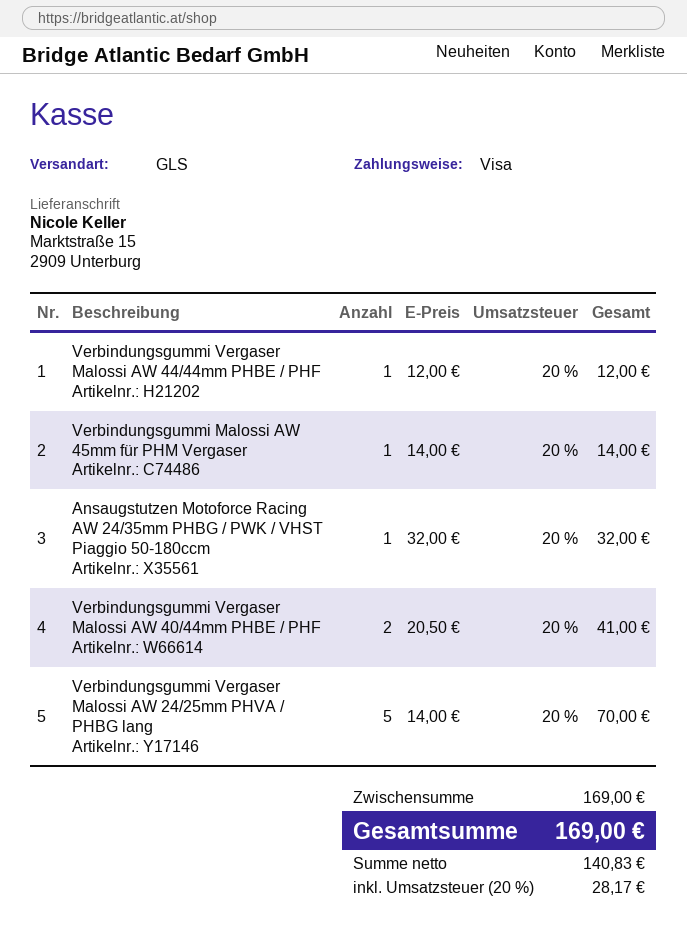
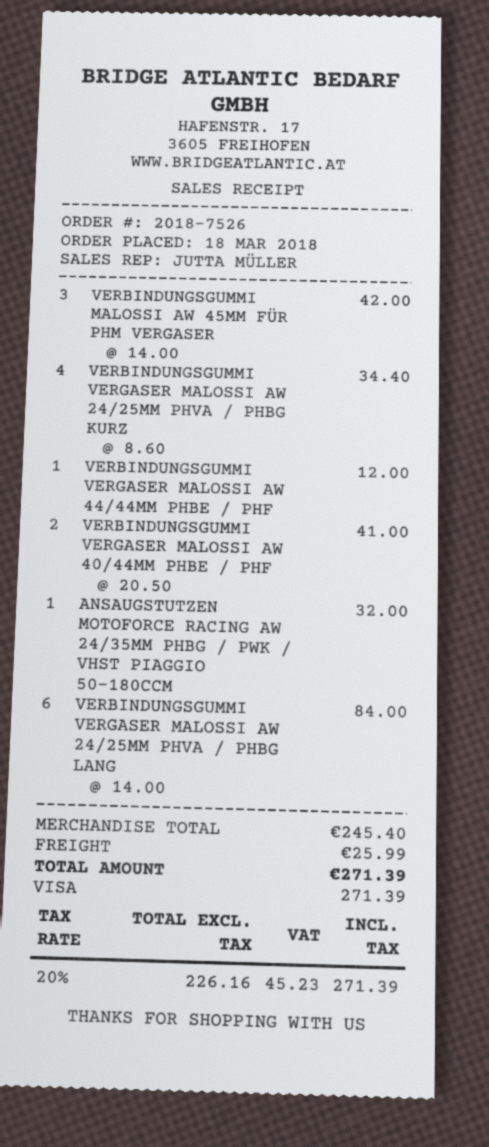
Verbindungsgummi Malossi AW 45mm für PHM Vergaser: 1 x 14.00 = 14.00 -> 3 x 14.00 = 42.00
Verbindungsgummi Vergaser Malossi AW 24/25mm PHVA / PHBG lang: 5 x 14.00 = 70.00 -> 6 x 14.00 = 84.00
VERBINDUNGSGUMMI VERGASER MALOSSI AW 24/25MM PHVA / PHBG KURZ: none -> 4 x 8.60 = 34.40
subtotal: 169.00 -> 245.40
shipping: none -> 25.99
net: 140.83 -> 226.16
tax: 20% = 28.17 -> 20% = 45.23
total: 169.00 -> 271.39

